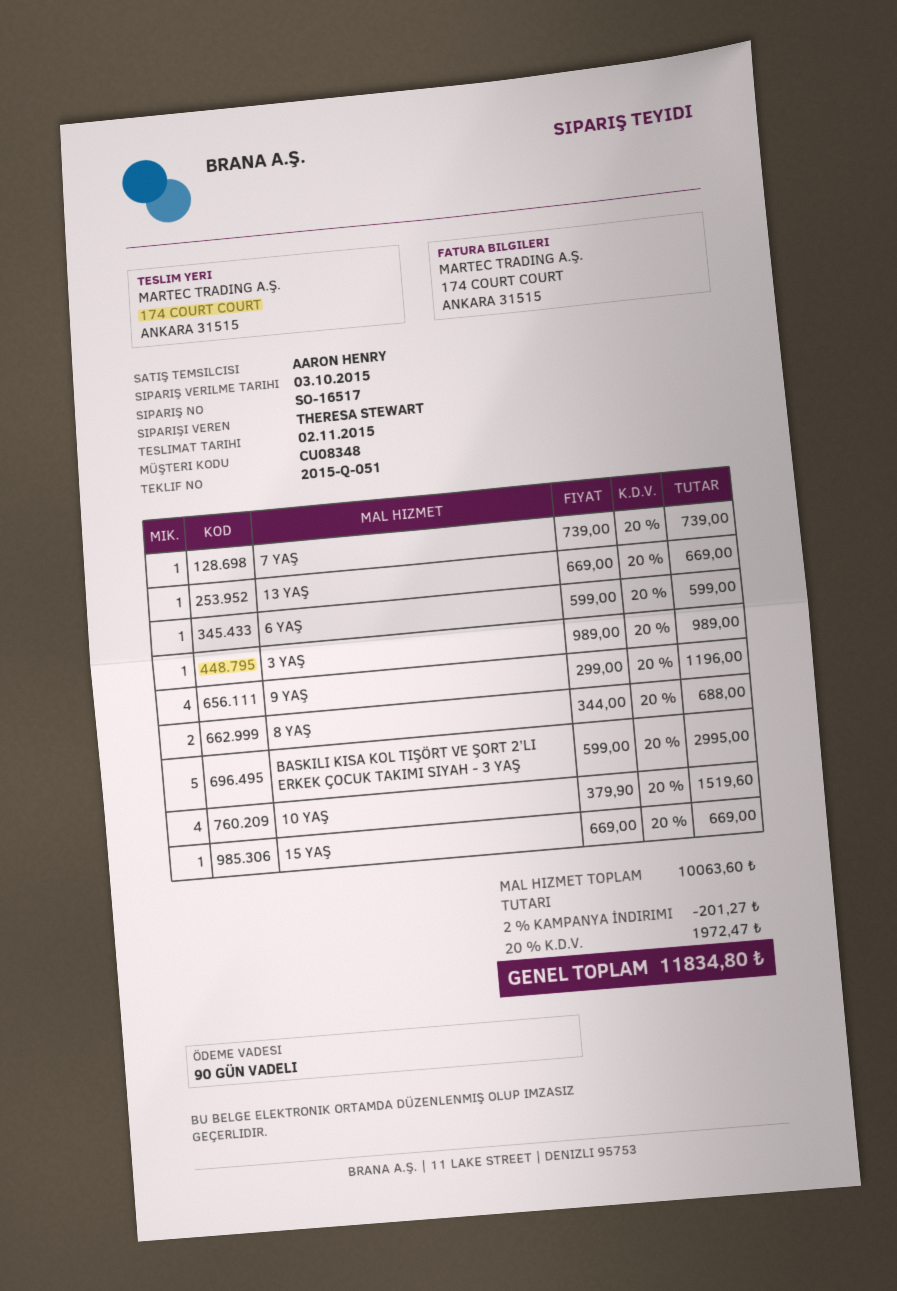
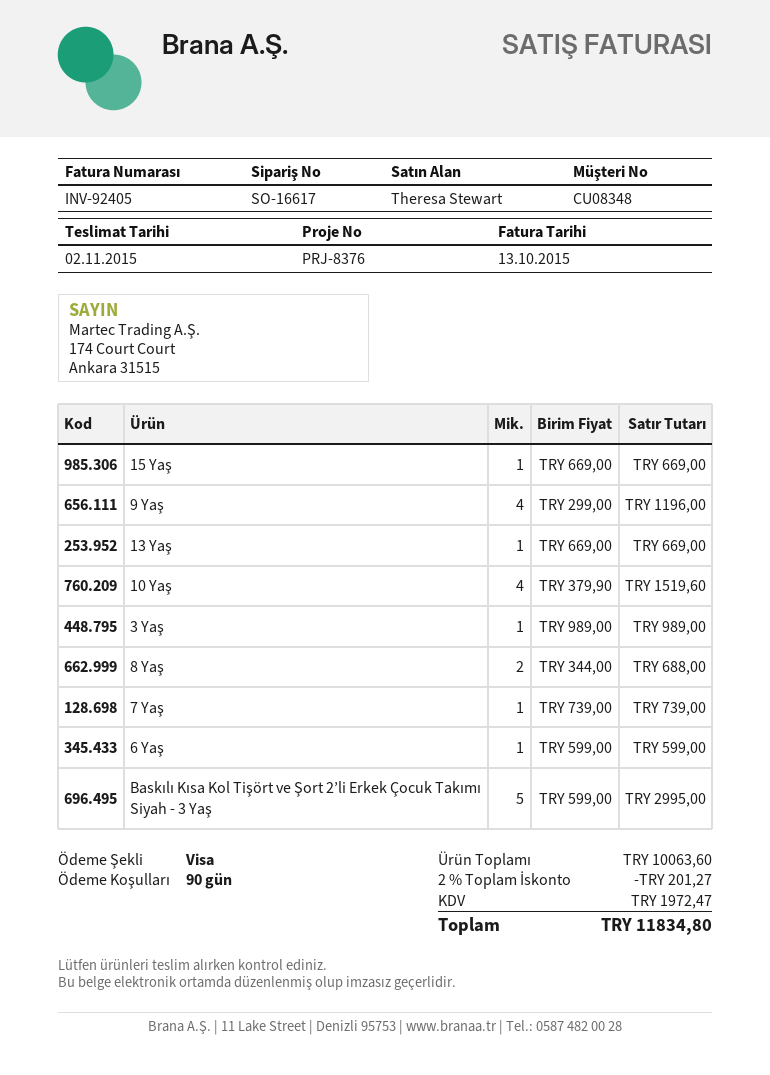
order number: SO-16517 -> SO-16617

